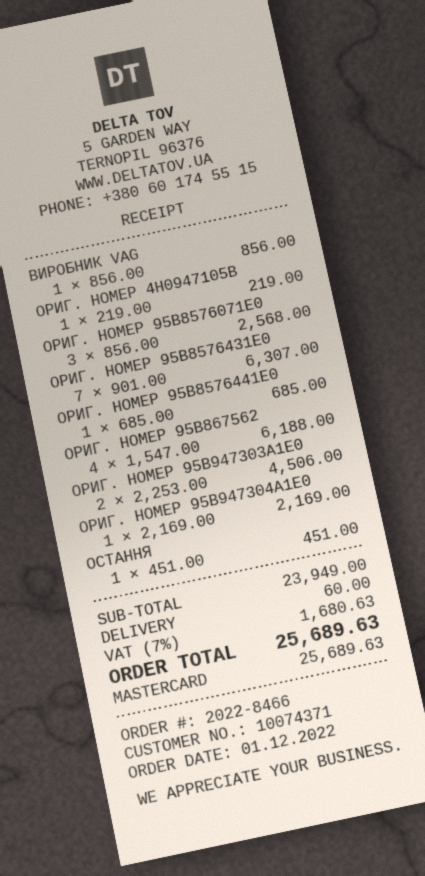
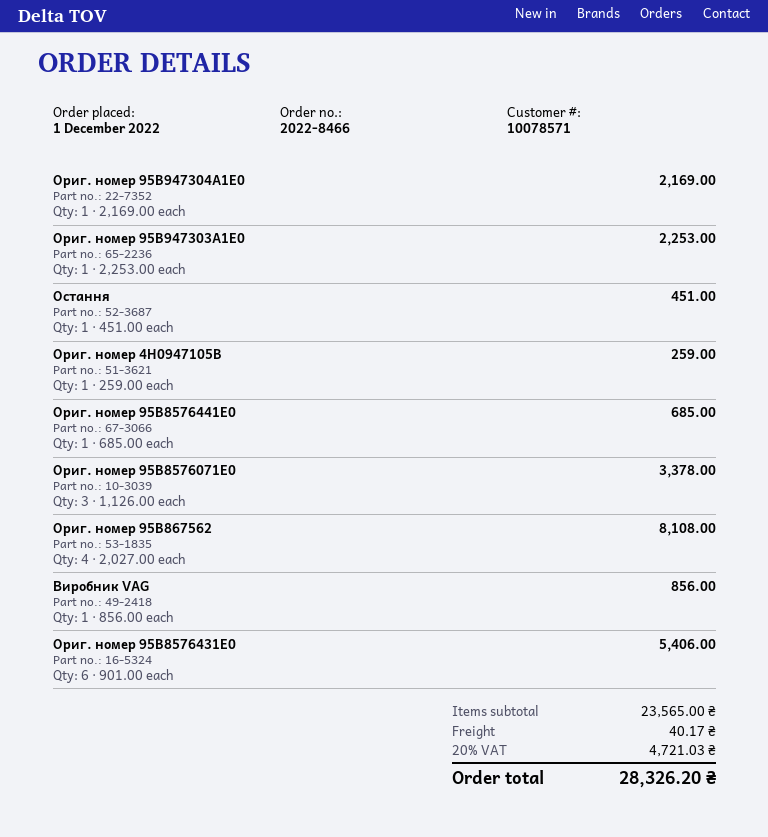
customer number: 10074371 -> 10078571
ОРИГ. НОМЕР 4H0947105B: 1 x 219.00 = 219.00 -> 1 x 259.00 = 259.00
ОРИГ. НОМЕР 95B8576071E0: 3 x 856.00 = 2568.00 -> 3 x 1126.00 = 3378.00
ОРИГ. НОМЕР 95B8576431E0: 7 x 901.00 = 6307.00 -> 6 x 901.00 = 5406.00
ОРИГ. НОМЕР 95B867562: 4 x 1547.00 = 6188.00 -> 4 x 2027.00 = 8108.00
ОРИГ. НОМЕР 95B947303A1E0: 2 x 2253.00 = 4506.00 -> 1 x 2253.00 = 2253.00
subtotal: 23949.00 -> 23565.00
shipping: 60.00 -> 40.17
tax: 7% = 1680.63 -> 20% = 4721.03
total: 25689.63 -> 28326.20

